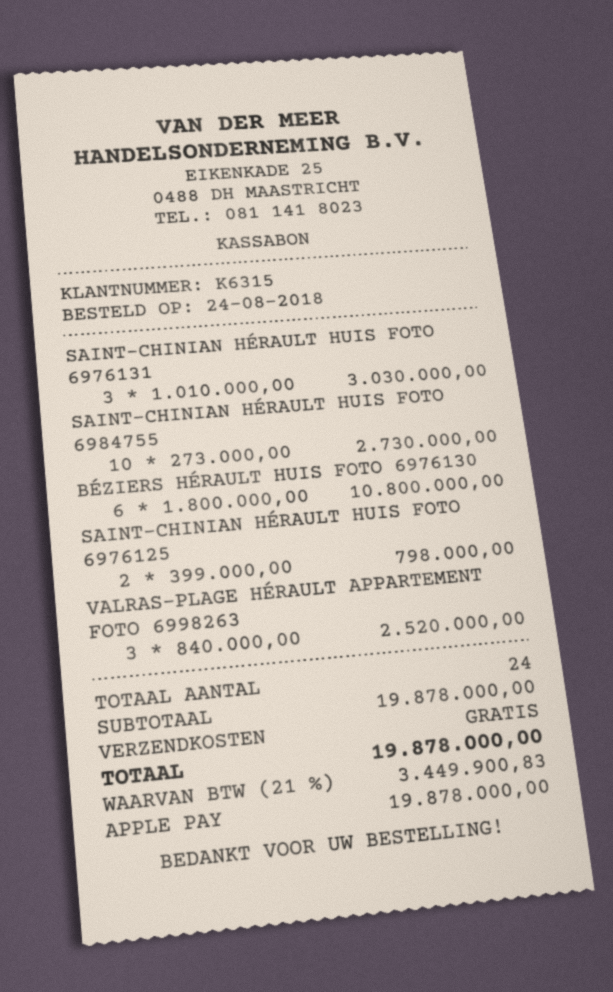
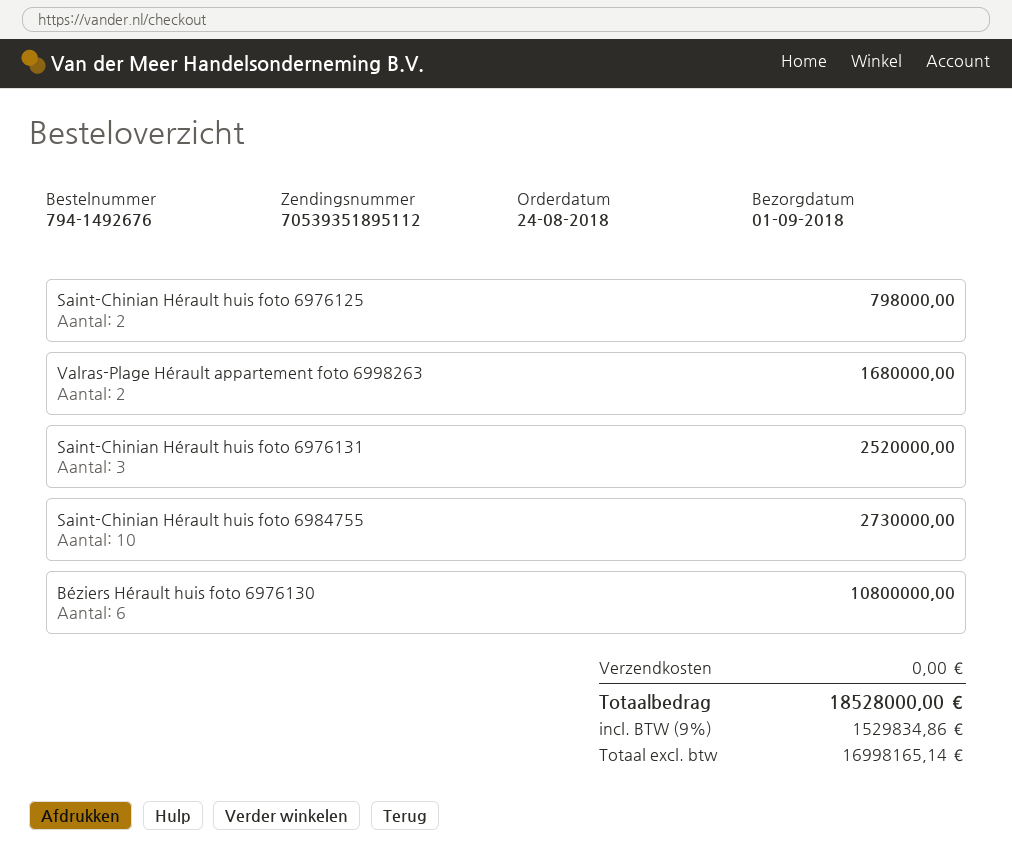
SAINT-CHINIAN HÉRAULT HUIS FOTO 6976131: 3 for 3030000.00 -> 3 for 2520000.00
VALRAS-PLAGE HÉRAULT APPARTEMENT FOTO 6998263: 3 for 2520000.00 -> 2 for 1680000.00
tax: 21% = 3449900.83 -> 9% = 1529834.86
total: 19878000.00 -> 18528000.00

